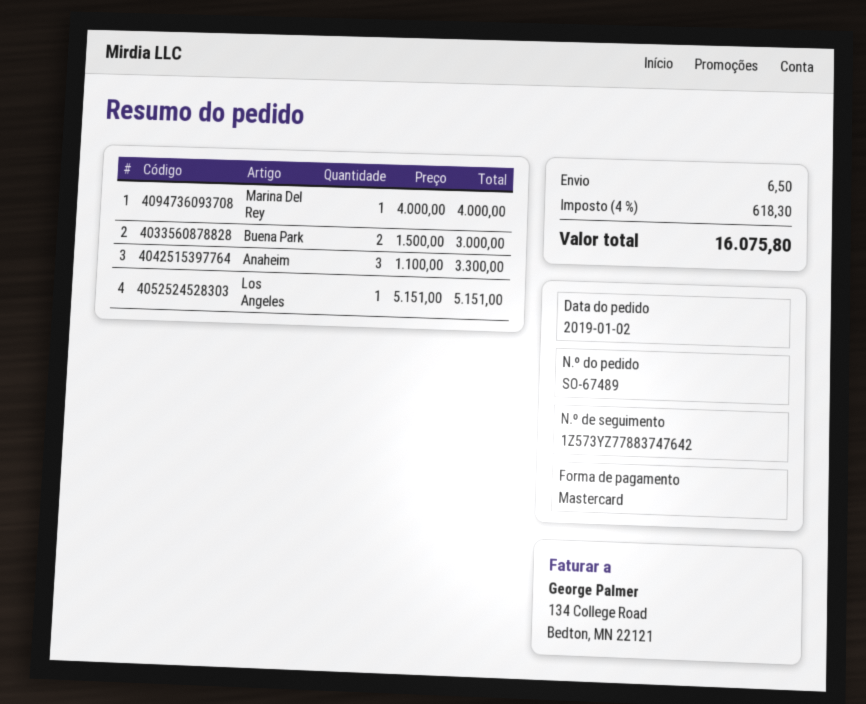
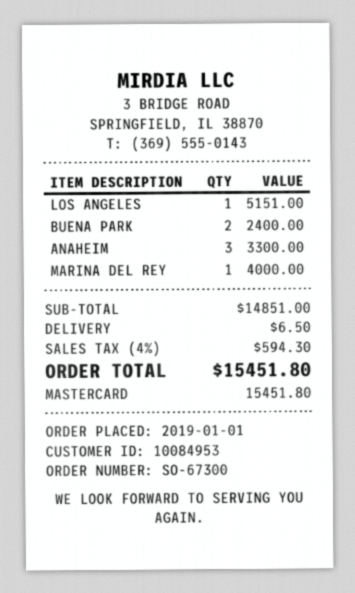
order number: SO-67489 -> SO-67300
order date: 2019-01-02 -> 2019-01-01
Buena Park: 2 for 3000.00 -> 2 for 2400.00
tax: 4% = 618.30 -> 4% = 594.30
total: 16075.80 -> 15451.80

